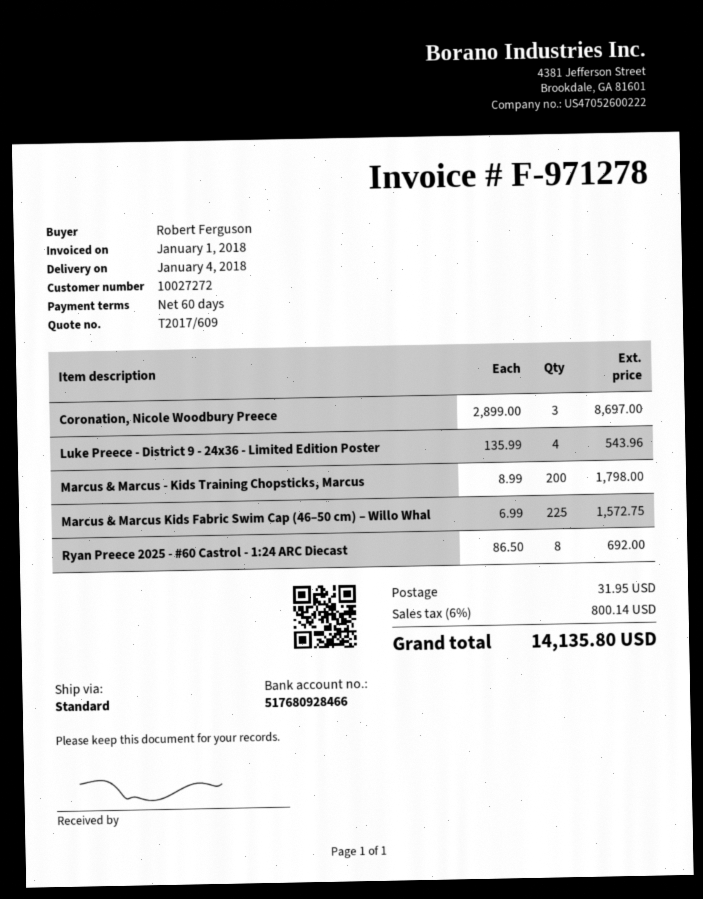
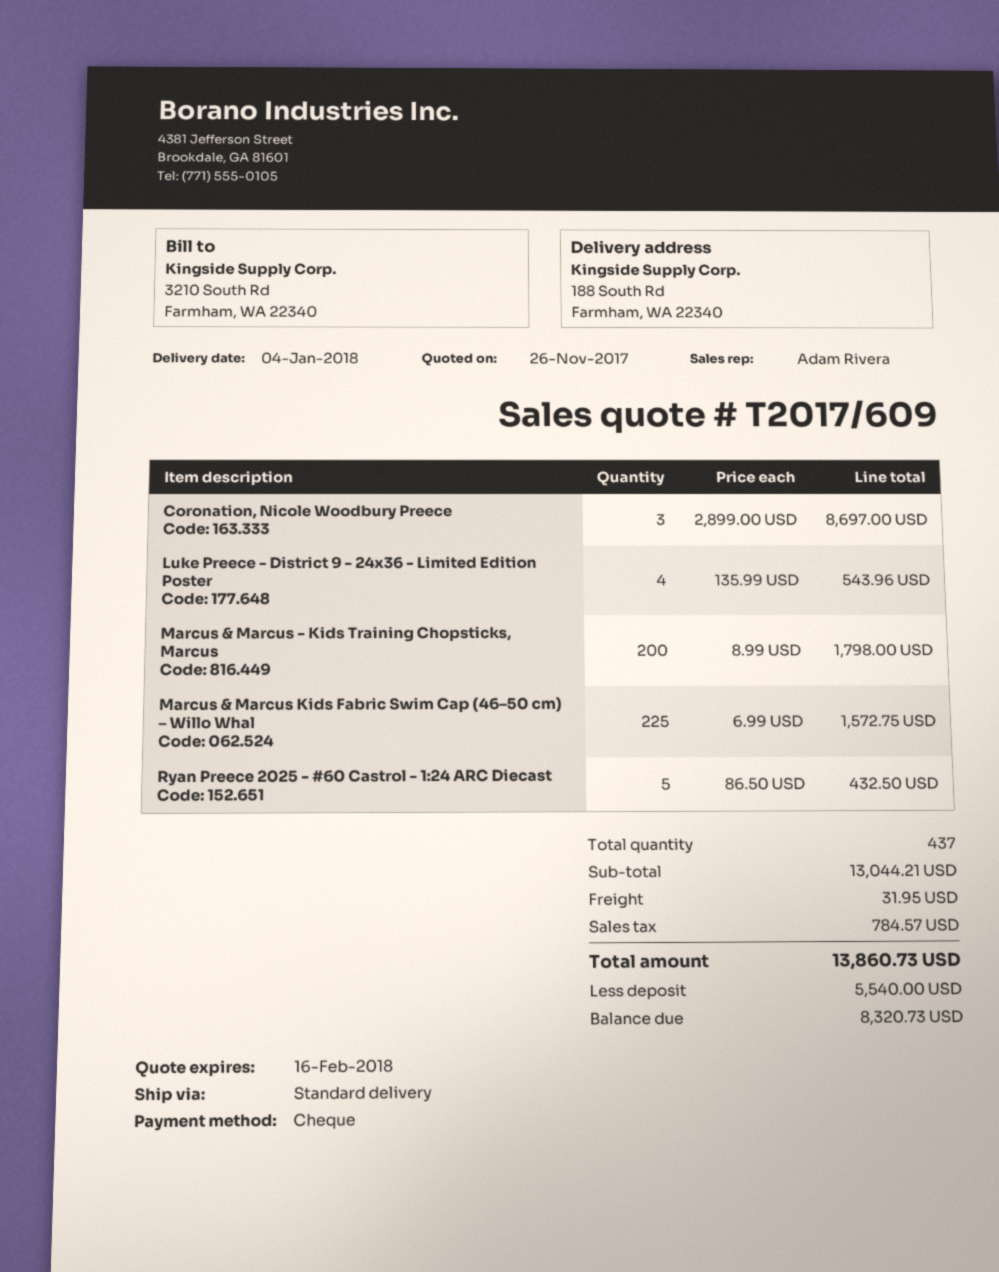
Ryan Preece 2025 - #60 Castrol - 1:24 ARC Diecast: 8 x 86.50 = 692.00 -> 5 x 86.50 = 432.50
tax: 800.14 -> 784.57
total: 14135.80 -> 13860.73

